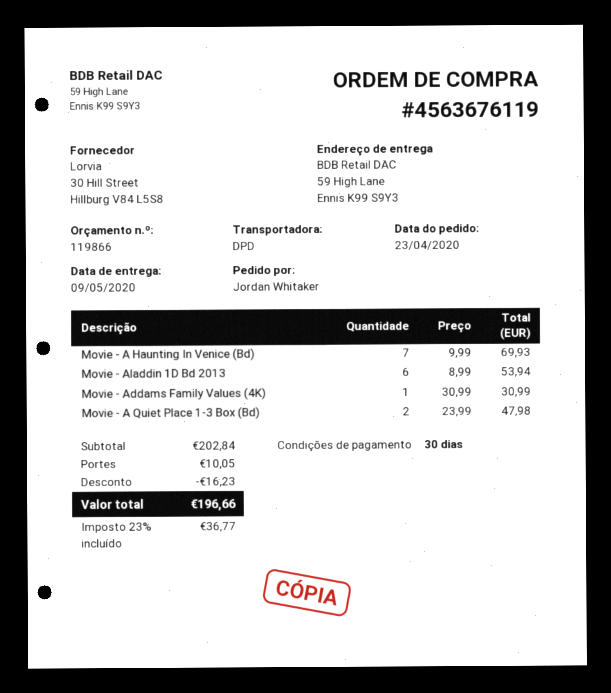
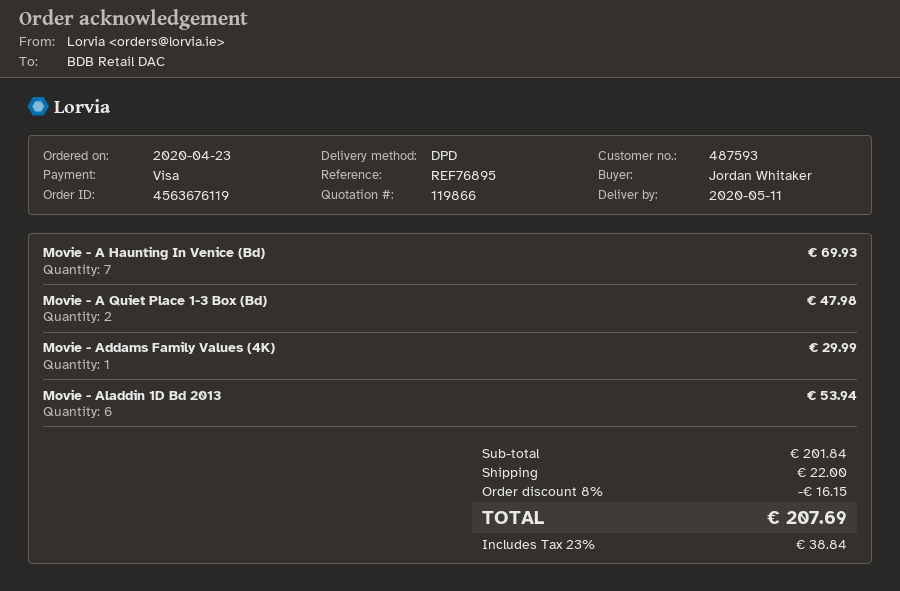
delivery date: 2020-05-09 -> 2020-05-11
Movie - Addams Family Values (4K): 1 for 30.99 -> 1 for 29.99
subtotal: 202.84 -> 201.84
discount: 16.23 -> 16.15
shipping: 10.05 -> 22.00
tax: 23% = 36.77 -> 23% = 38.84
total: 196.66 -> 207.69

